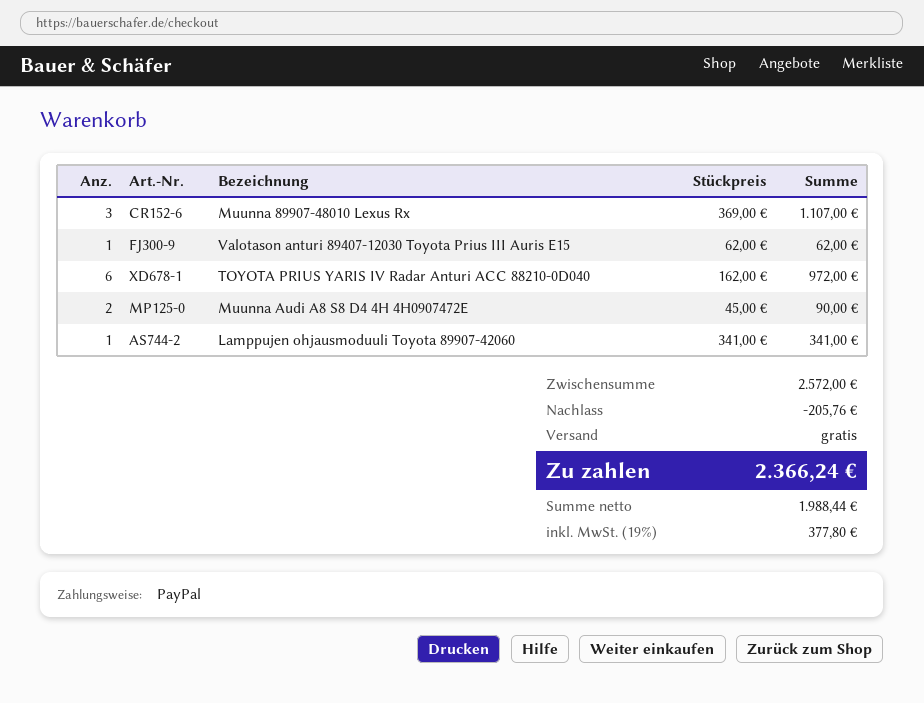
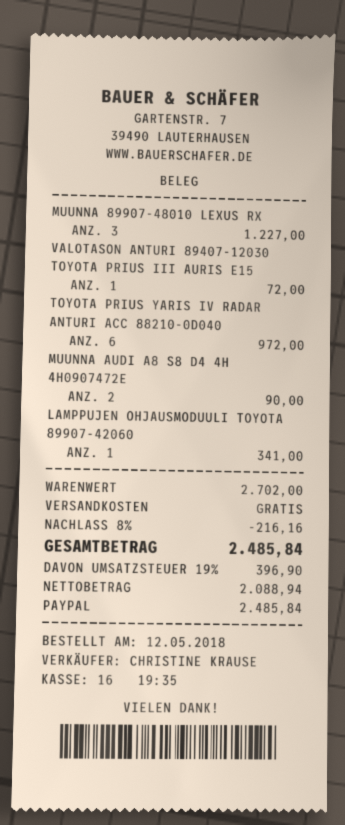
Muunna 89907-48010 Lexus Rx: 3 for 1107.00 -> 3 for 1227.00
Valotason anturi 89407-12030 Toyota Prius III Auris E15: 1 for 62.00 -> 1 for 72.00
subtotal: 2572.00 -> 2702.00
discount: 205.76 -> 216.16
net: 1988.44 -> 2088.94
tax: 19% = 377.80 -> 19% = 396.90
total: 2366.24 -> 2485.84

